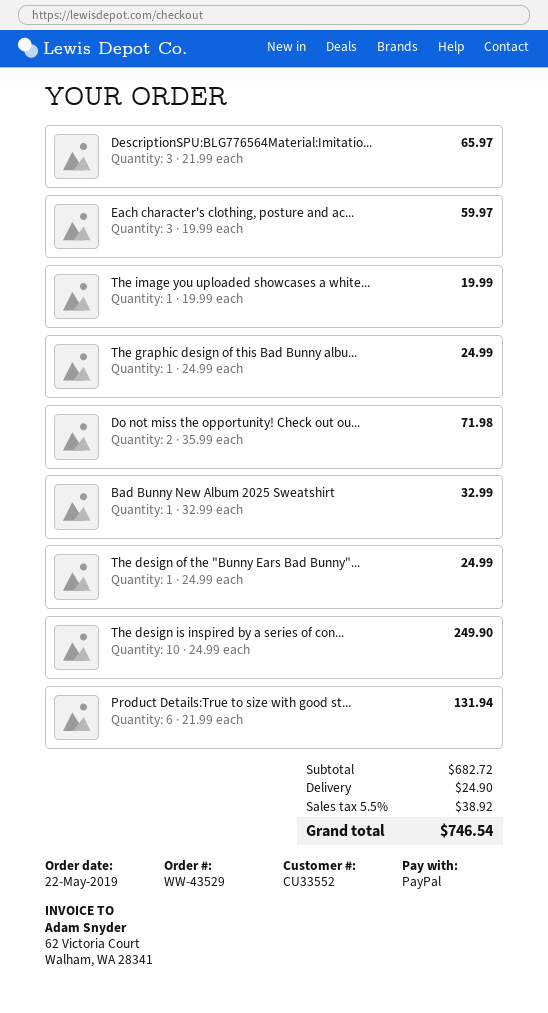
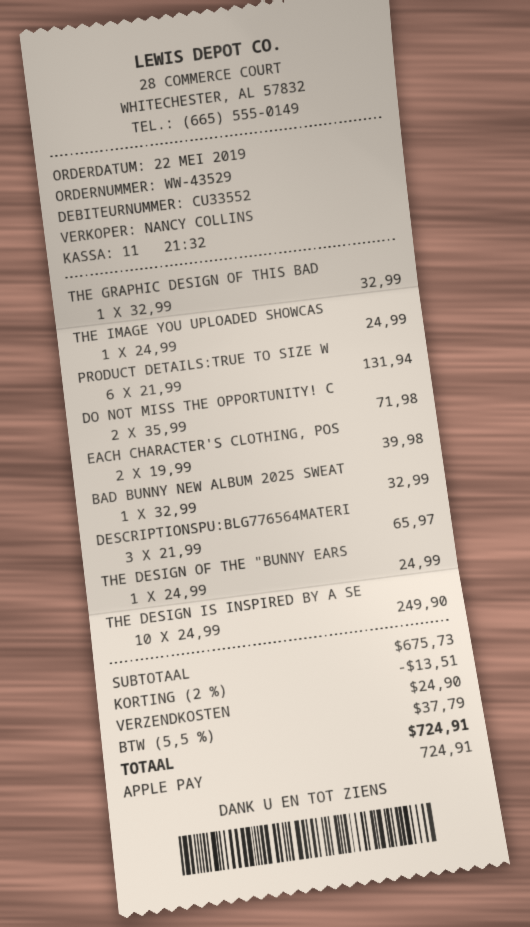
payment method: PayPal -> Apple Pay
Each character's clothing, posture and ac...: 3 x 19.99 = 59.97 -> 2 x 19.99 = 39.98
The image you uploaded showcases a white...: 1 x 19.99 = 19.99 -> 1 x 24.99 = 24.99
The graphic design of this Bad Bunny albu...: 1 x 24.99 = 24.99 -> 1 x 32.99 = 32.99
subtotal: 682.72 -> 675.73
discount: none -> 2% = 13.51
tax: 5.5% = 38.92 -> 5.5% = 37.79
total: 746.54 -> 724.91

